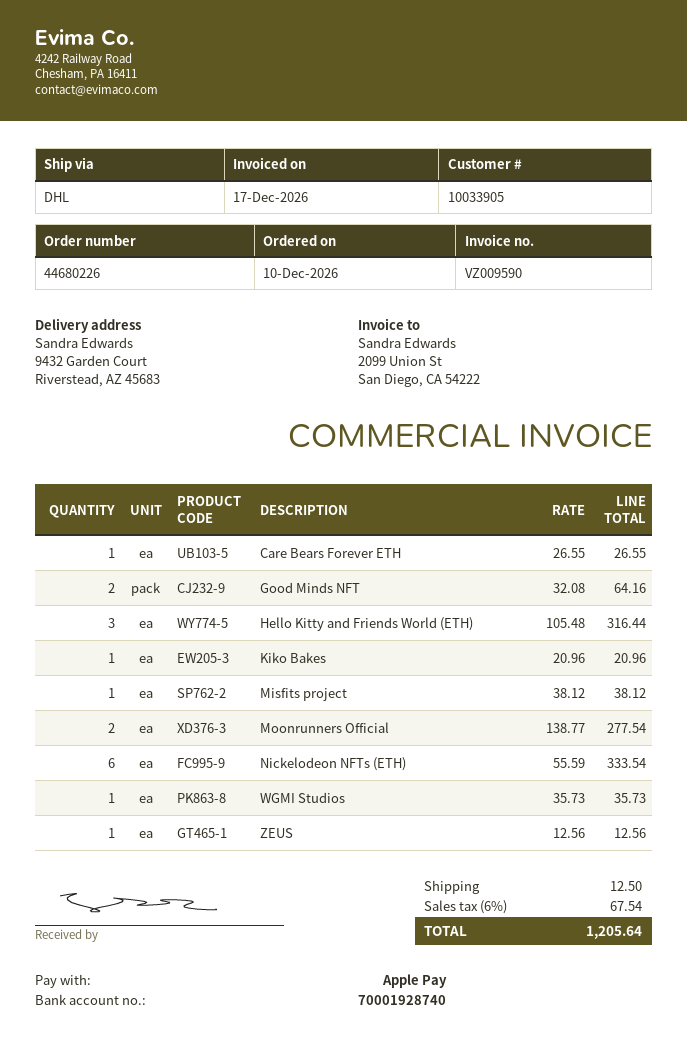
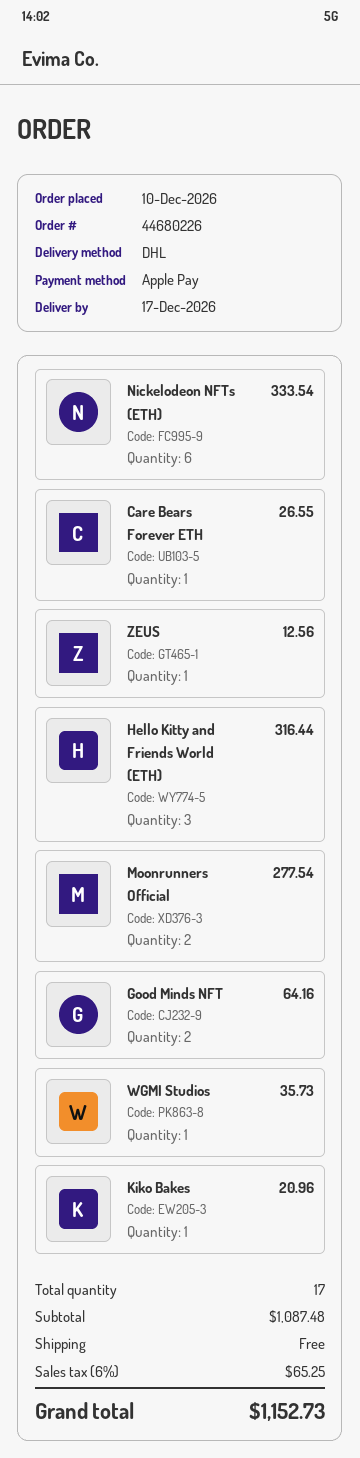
Misfits project: 1 for 38.12 -> none
shipping: 12.50 -> 0.00
tax: 6% = 67.54 -> 6% = 65.25
total: 1205.64 -> 1152.73

